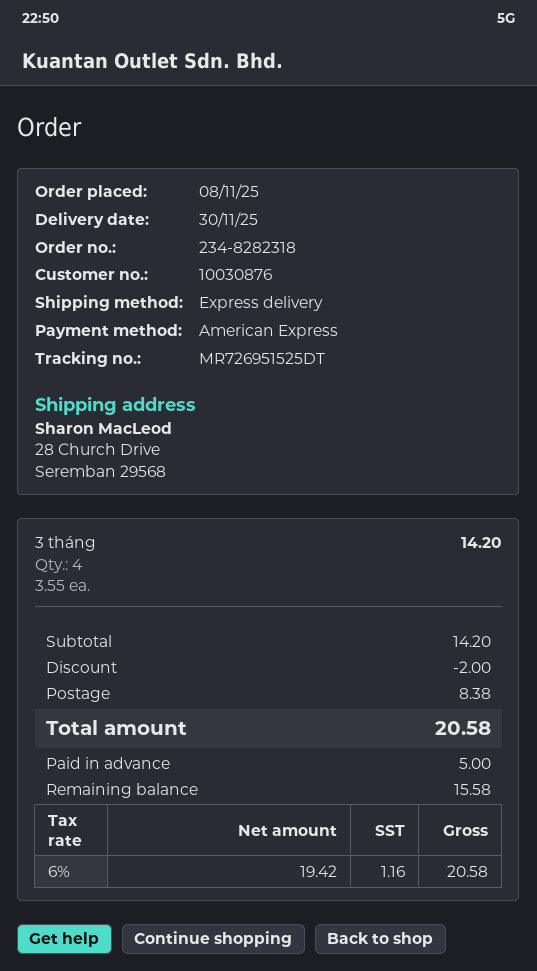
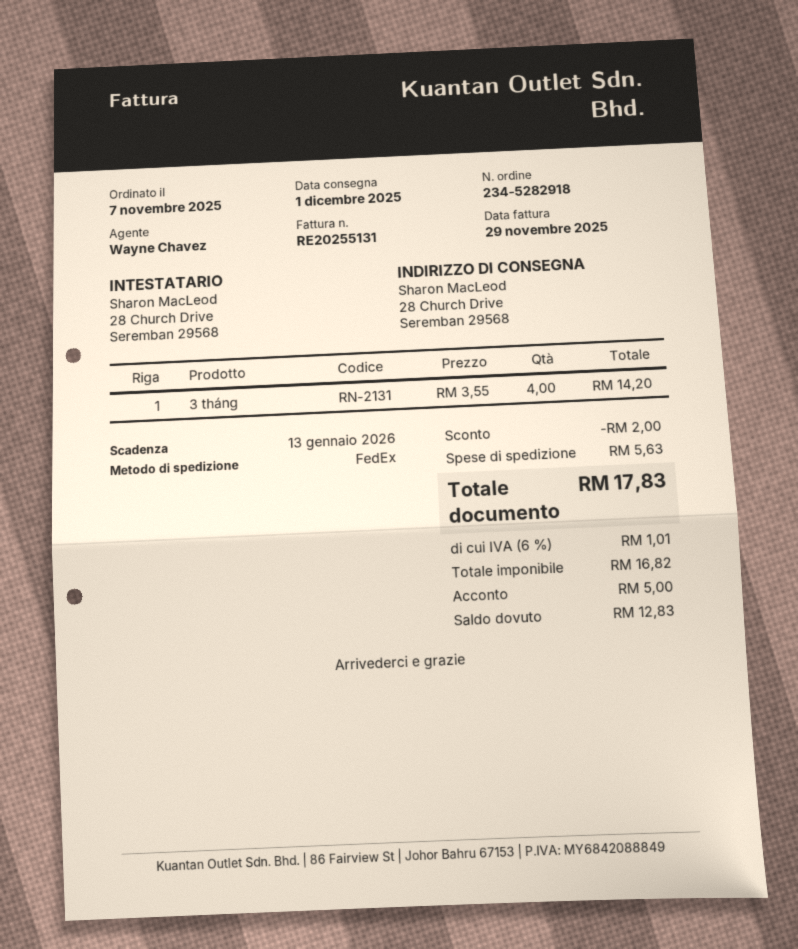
order number: 234-8282318 -> 234-5282918
order date: 2025-11-08 -> 2025-11-07
delivery date: 2025-11-30 -> 2025-12-01
shipping method: express -> FedEx
shipping: 8.38 -> 5.63
net: 19.42 -> 16.82
tax: 6% = 1.16 -> 6% = 1.01
total: 20.58 -> 17.83
balance: 15.58 -> 12.83

